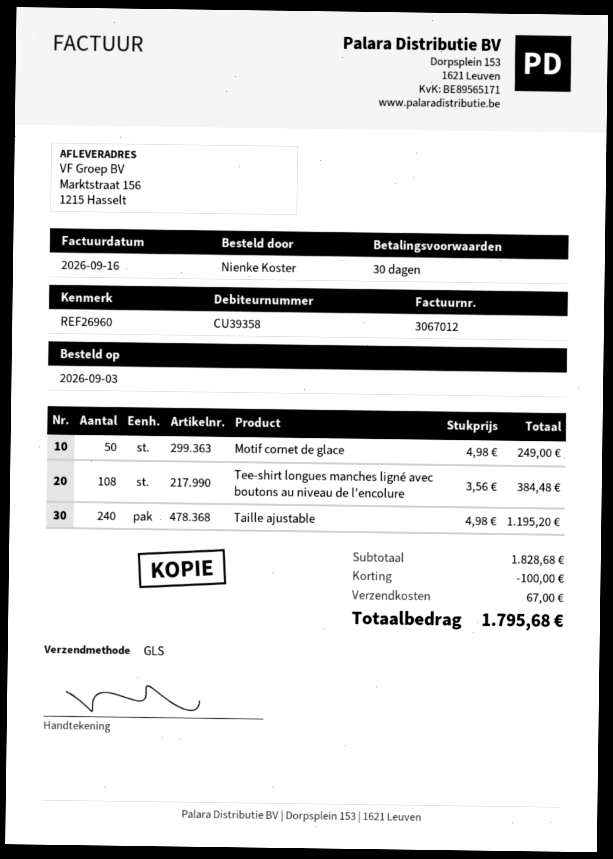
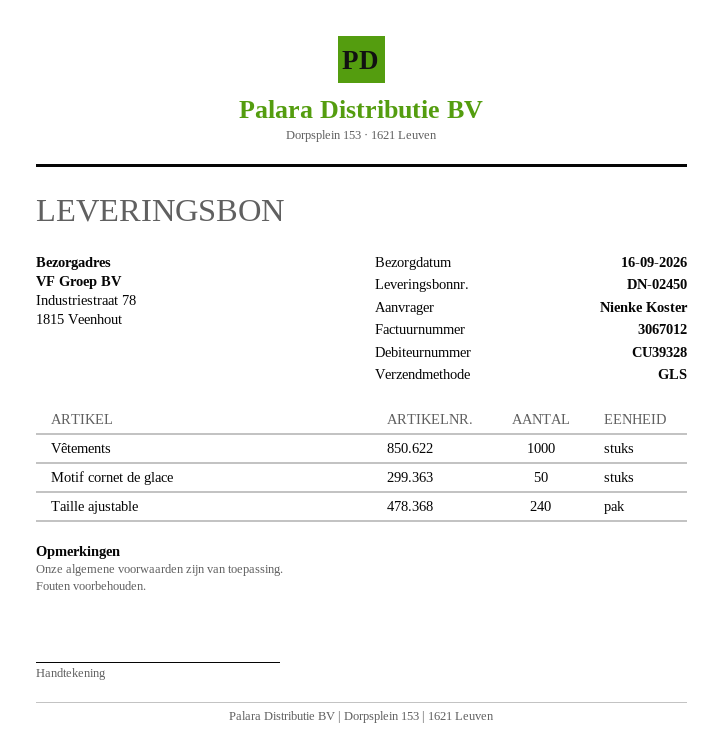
customer number: CU39358 -> CU39328
ship to: Marktstraat 156, 1215 Hasselt -> Industriestraat 78, 1815 Veenhout
Tee-shirt longues manches ligné avec boutons au niveau de l’encolure: 108 -> none
Vêtements: none -> 1000

